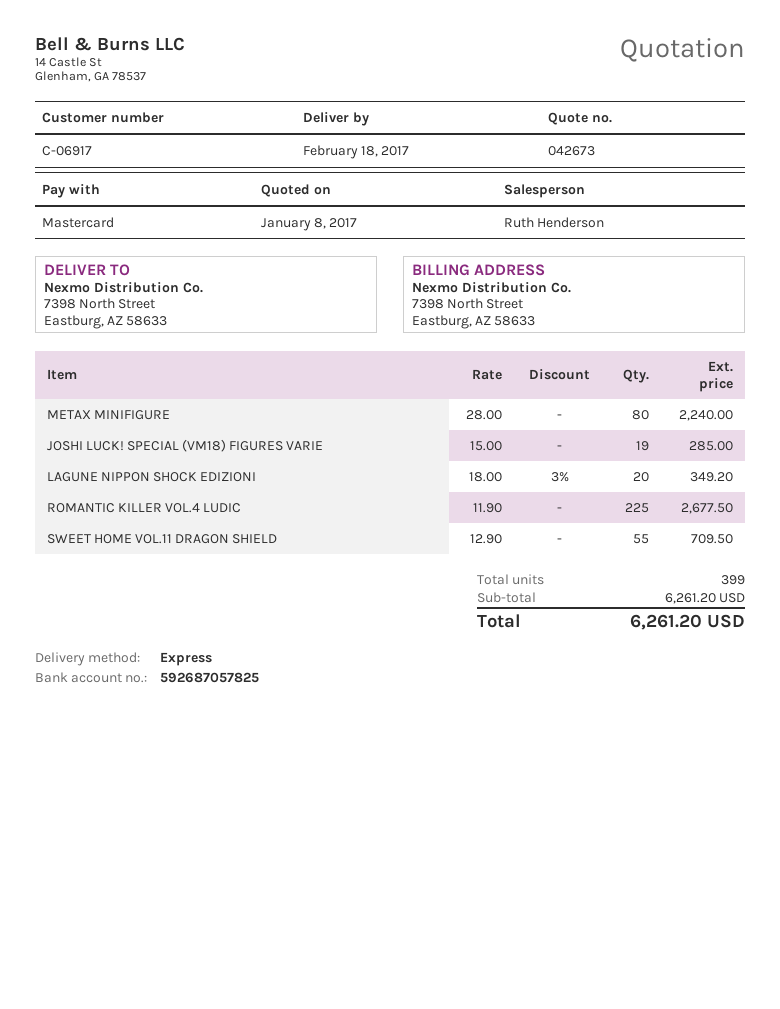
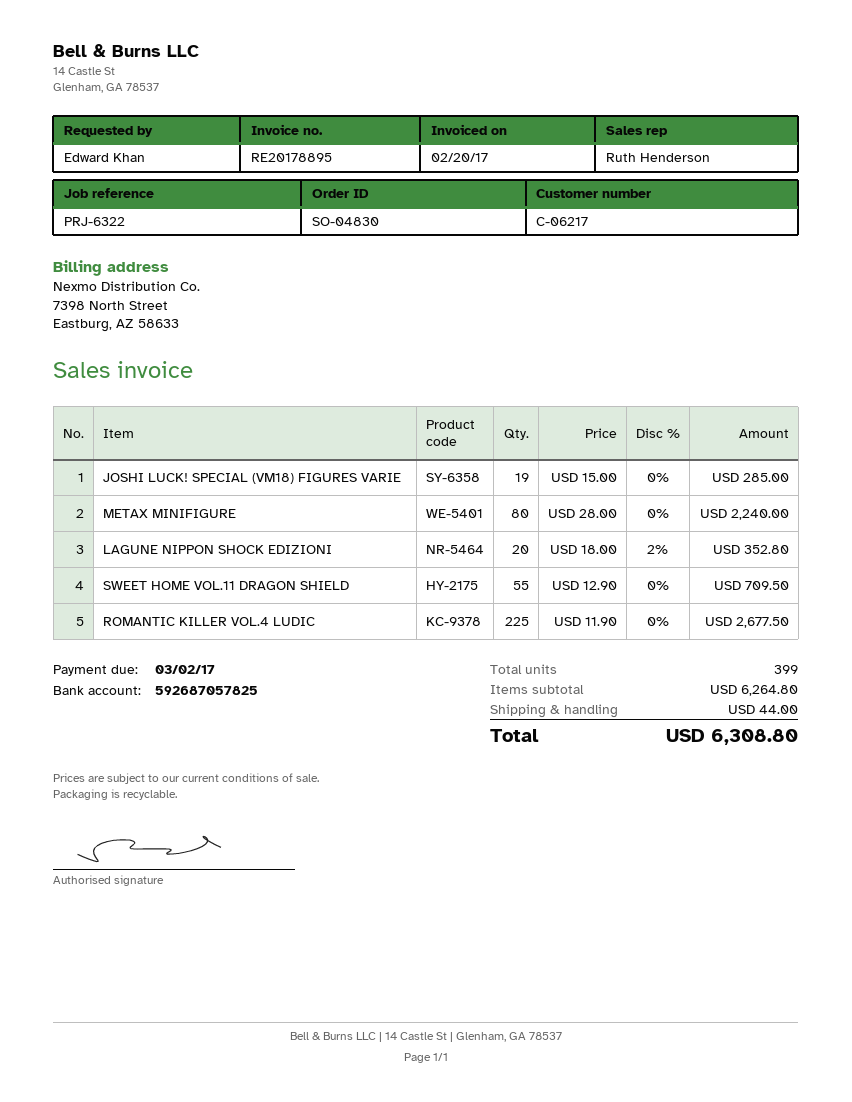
customer number: C-06917 -> C-06217
LAGUNE NIPPON SHOCK EDIZIONI: 20 x 18.00 - 3% = 349.20 -> 20 x 18.00 - 2% = 352.80
subtotal: 6261.20 -> 6264.80
shipping: none -> 44.00
total: 6261.20 -> 6308.80

